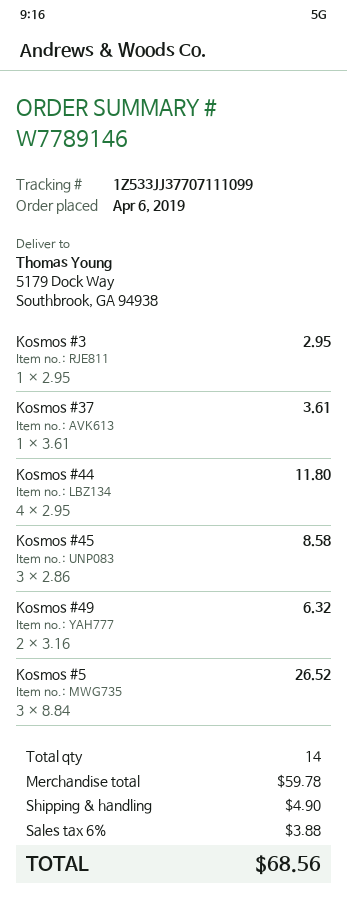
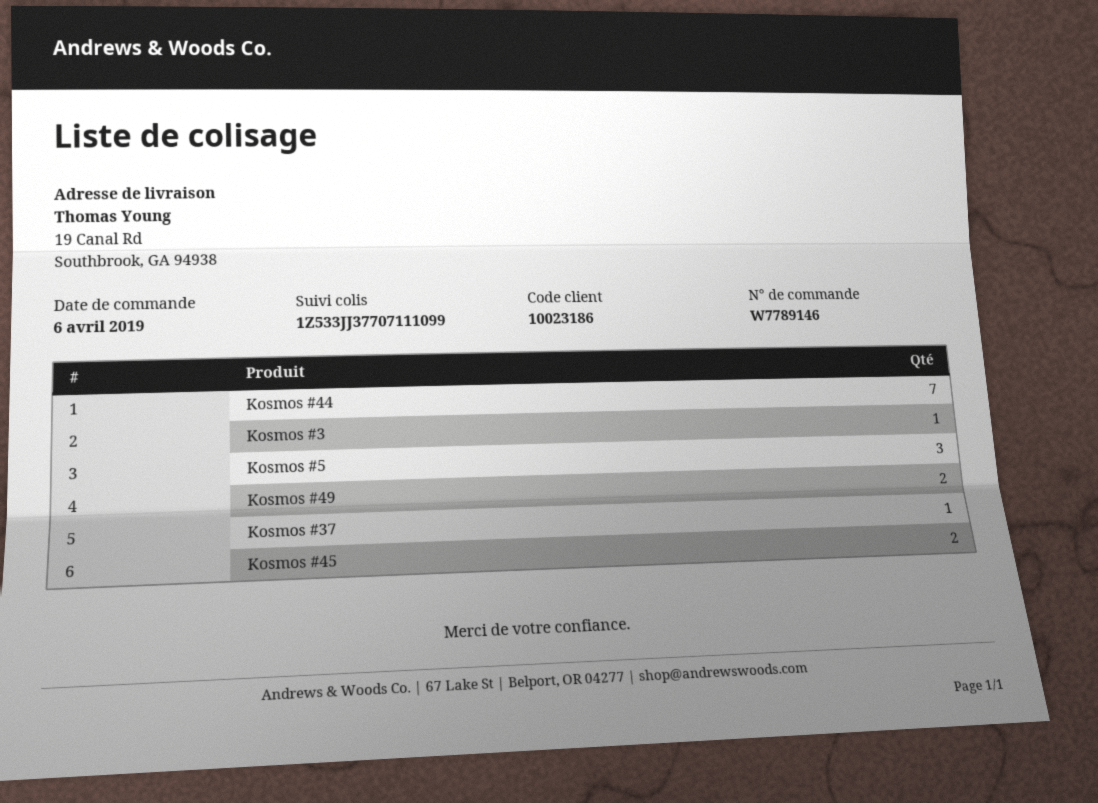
ship to: 5179 Dock Way, Southbrook, GA 94938 -> 19 Canal Rd, Southbrook, GA 94938
Kosmos #44: 4 -> 7
Kosmos #45: 3 -> 2

